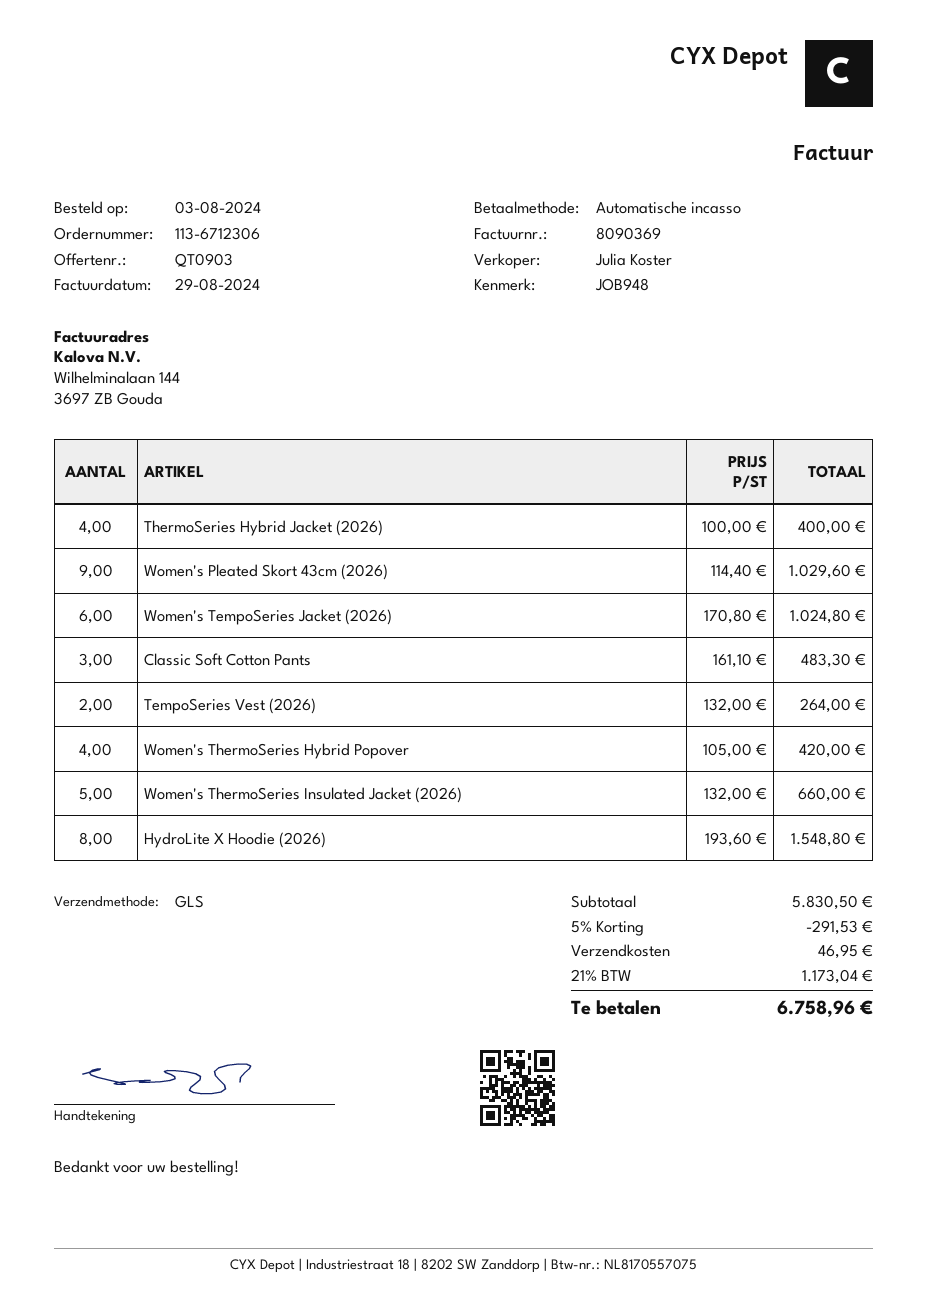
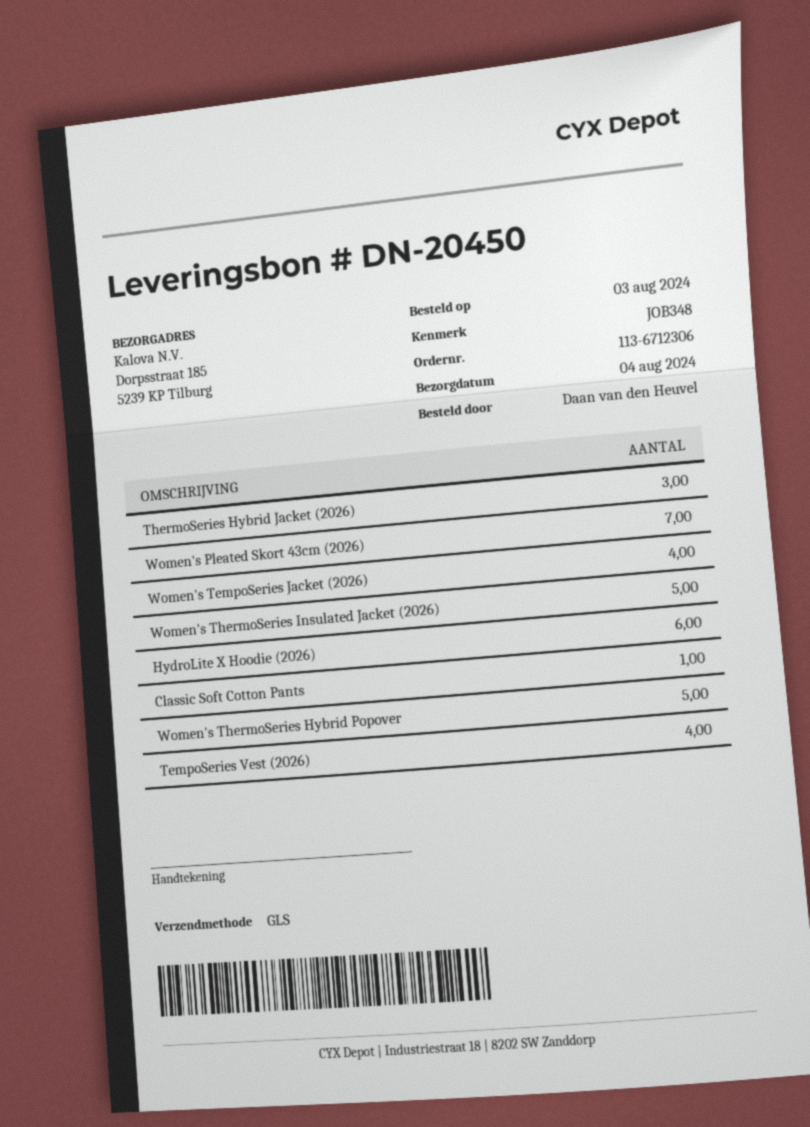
reference: JOB948 -> JOB348
ThermoSeries Hybrid Jacket (2026): 4 -> 3
Women's Pleated Skort 43cm (2026): 9 -> 7
Women's TempoSeries Jacket (2026): 6 -> 4
Classic Soft Cotton Pants: 3 -> 1
TempoSeries Vest (2026): 2 -> 4
Women's ThermoSeries Hybrid Popover: 4 -> 5
HydroLite X Hoodie (2026): 8 -> 6

